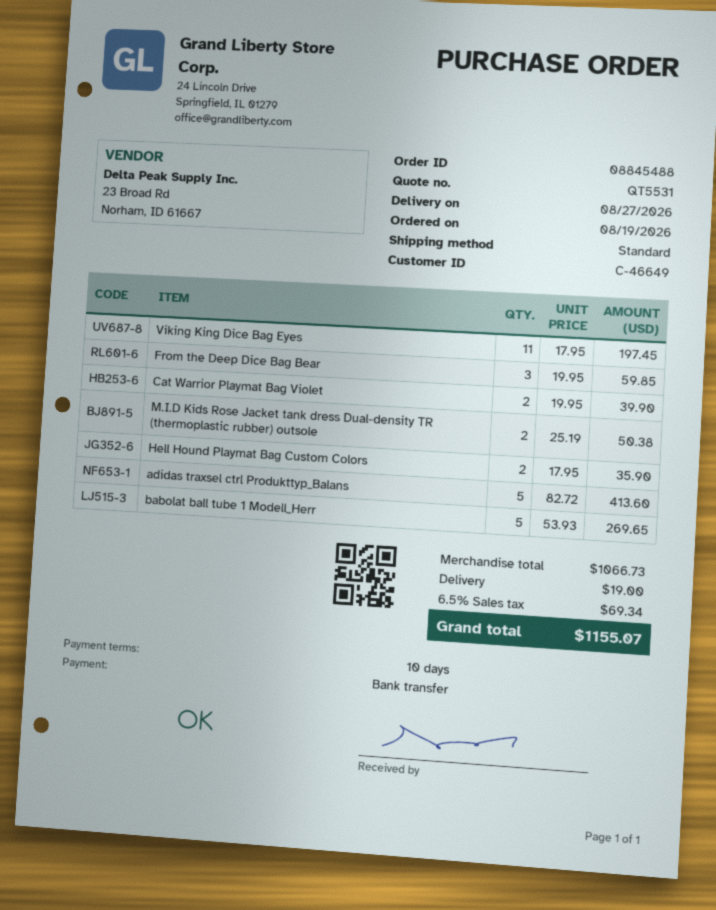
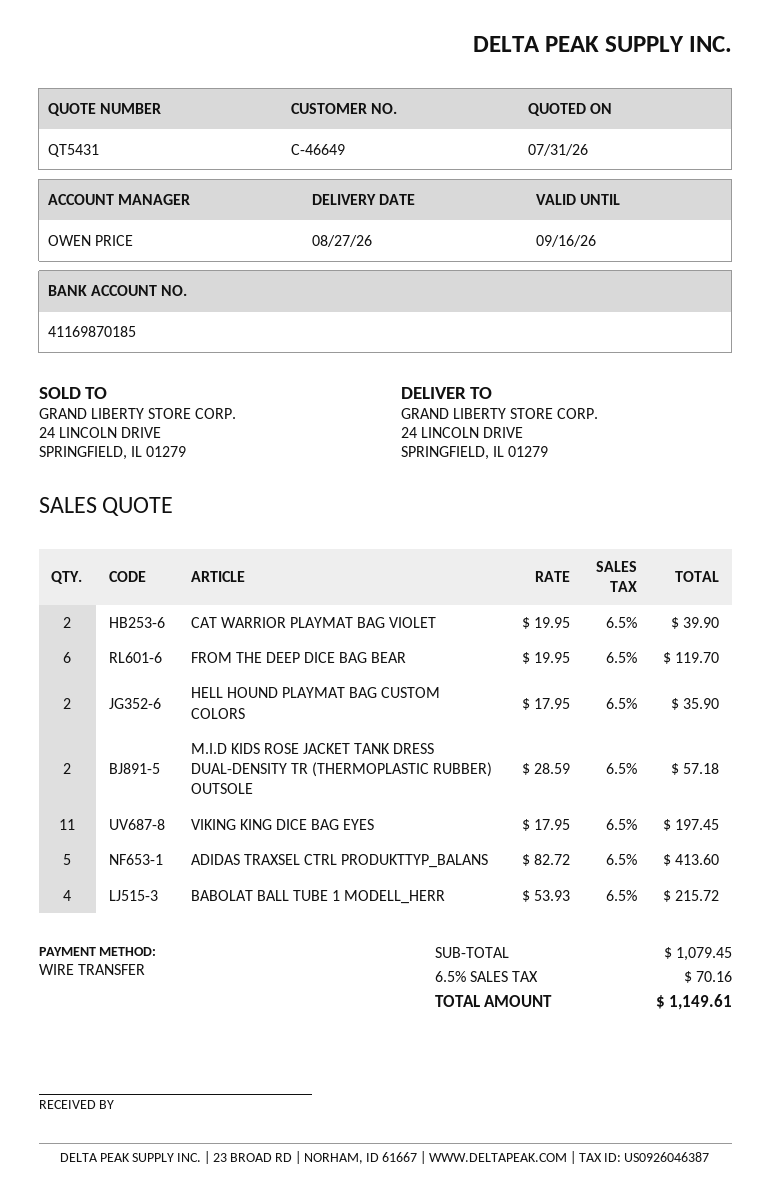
quote number: QT5531 -> QT5431
From the Deep Dice Bag Bear: 3 x 19.95 = 59.85 -> 6 x 19.95 = 119.70
M.I.D Kids Rose Jacket tank dress Dual-density TR (thermoplastic rubber) outsole: 2 x 25.19 = 50.38 -> 2 x 28.59 = 57.18
babolat ball tube 1 Modell_Herr: 5 x 53.93 = 269.65 -> 4 x 53.93 = 215.72
subtotal: 1066.73 -> 1079.45
shipping: 19.00 -> none
tax: 6.5% = 69.34 -> 6.5% = 70.16
total: 1155.07 -> 1149.61

